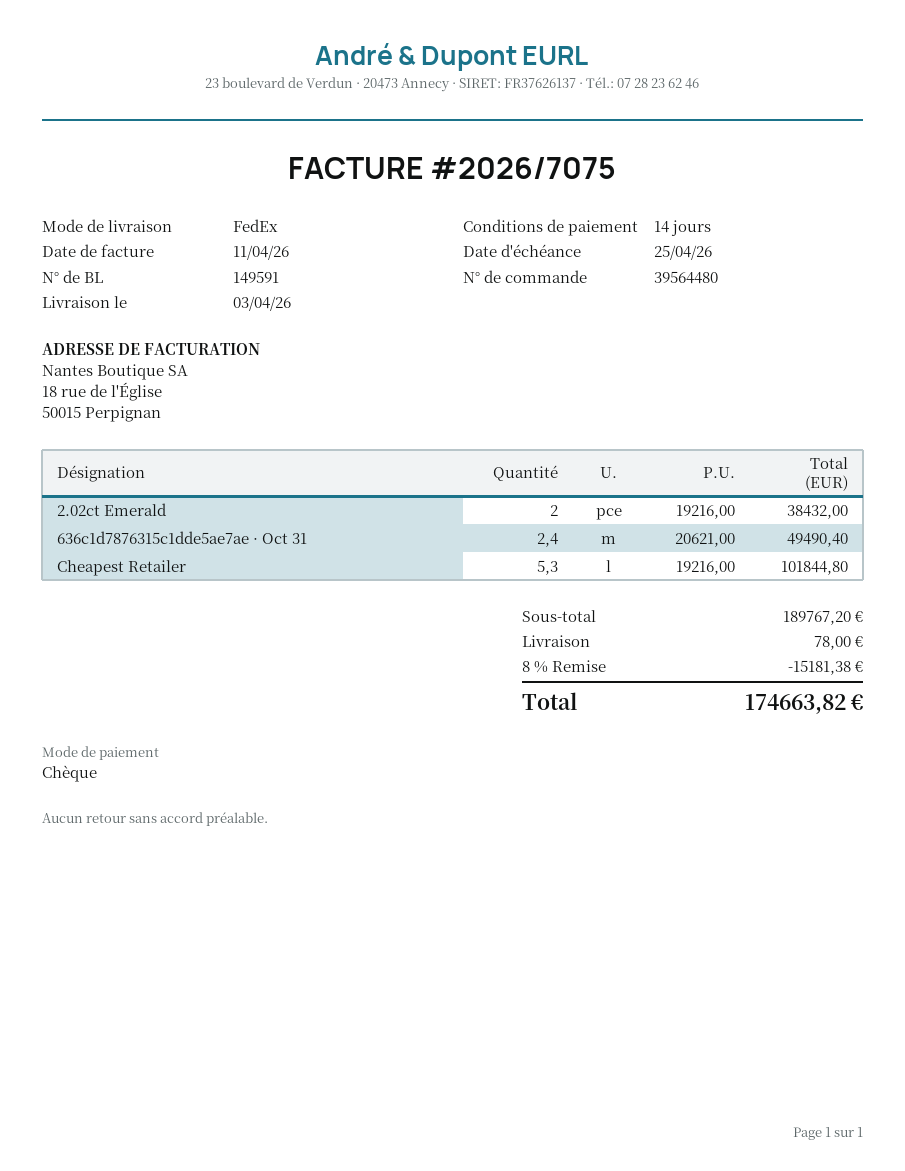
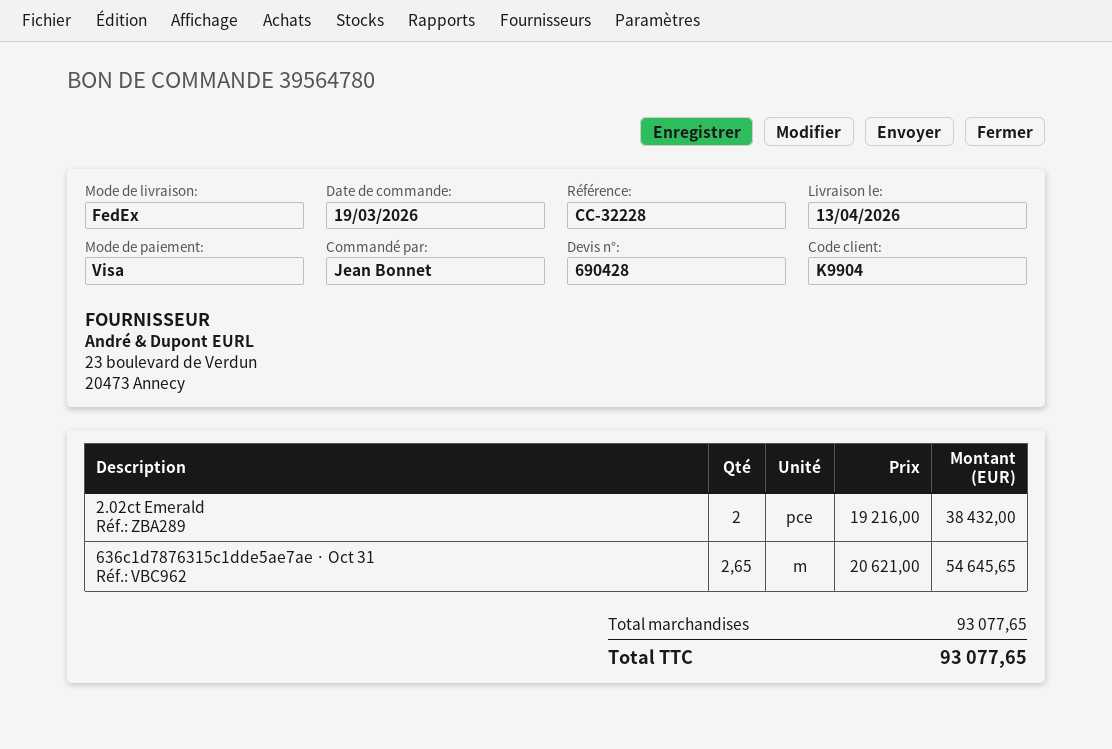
order number: 39564480 -> 39564780
delivery date: 2026-04-03 -> 2026-04-13
payment method: cheque -> Visa
636c1d7876315c1dde5ae7ae · Oct 31: 2.4 x 20621.00 = 49490.40 -> 2.65 x 20621.00 = 54645.65
Cheapest Retailer: 5.3 x 19216.00 = 101844.80 -> none
subtotal: 189767.20 -> 93077.65
discount: 8% = 15181.38 -> none
shipping: 78.00 -> none
total: 174663.82 -> 93077.65

